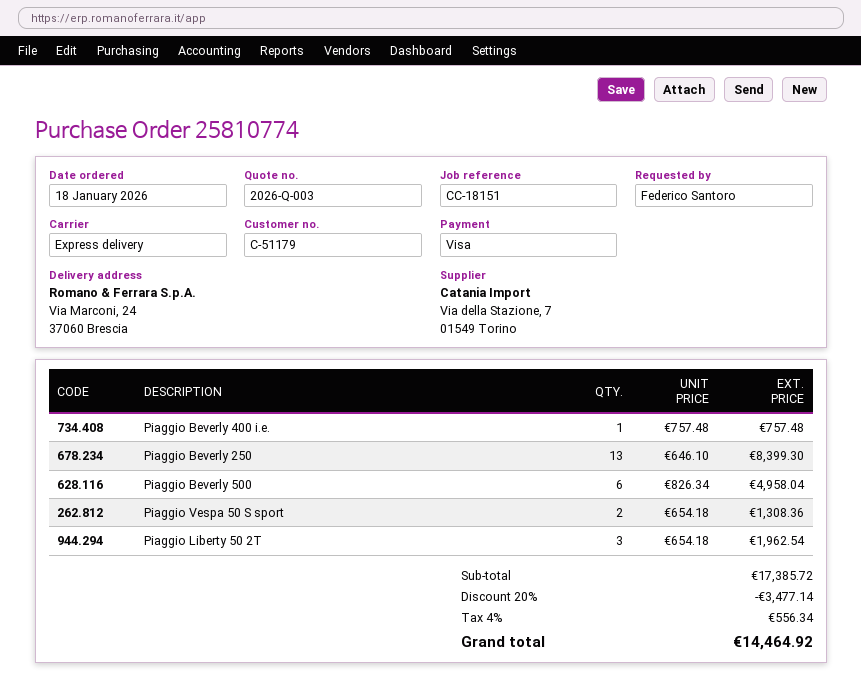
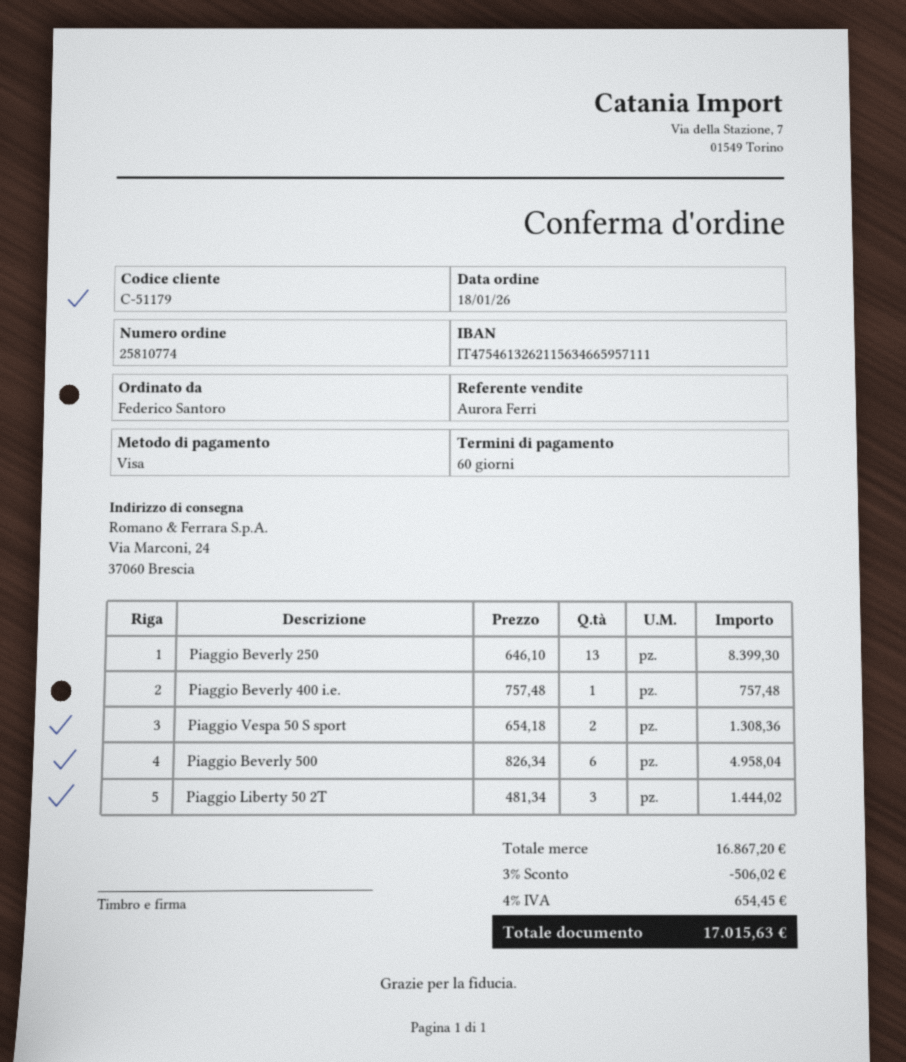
Piaggio Liberty 50 2T: 3 x 654.18 = 1962.54 -> 3 x 481.34 = 1444.02
subtotal: 17385.72 -> 16867.20
discount: 20% = 3477.14 -> 3% = 506.02
tax: 4% = 556.34 -> 4% = 654.45
total: 14464.92 -> 17015.63

